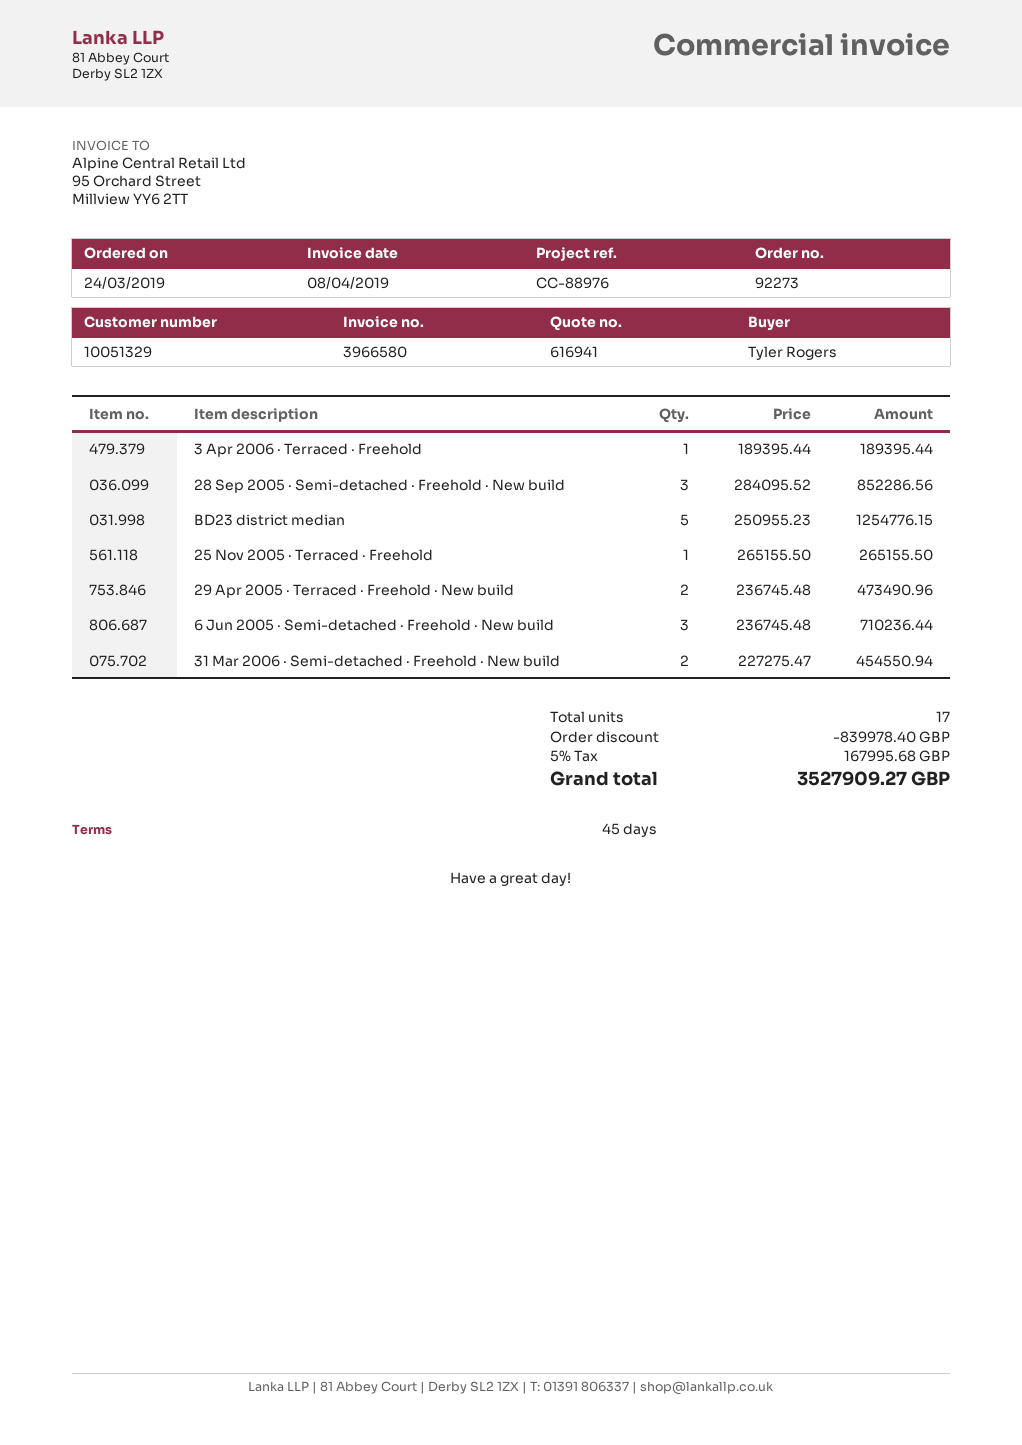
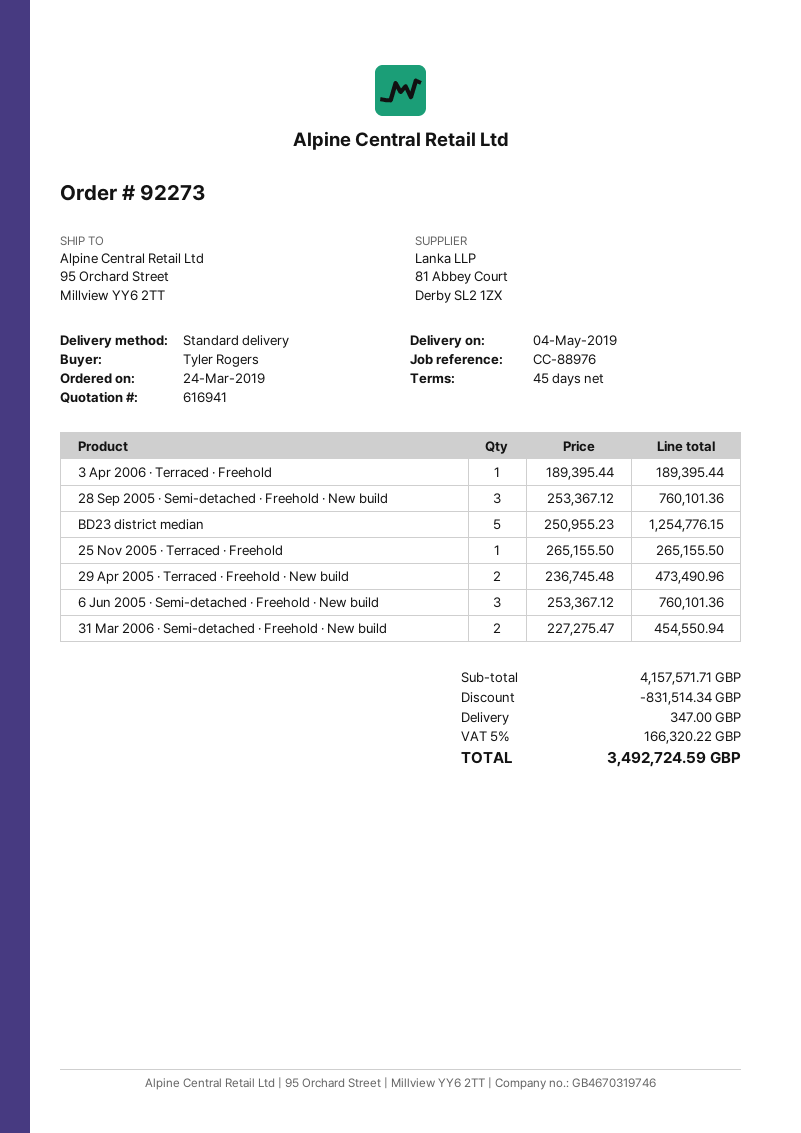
28 Sep 2005 · Semi-detached · Freehold · New build: 3 x 284095.52 = 852286.56 -> 3 x 253367.12 = 760101.36
6 Jun 2005 · Semi-detached · Freehold · New build: 3 x 236745.48 = 710236.44 -> 3 x 253367.12 = 760101.36
discount: 839978.40 -> 831514.34
shipping: none -> 347.00
tax: 5% = 167995.68 -> 5% = 166320.22
total: 3527909.27 -> 3492724.59

